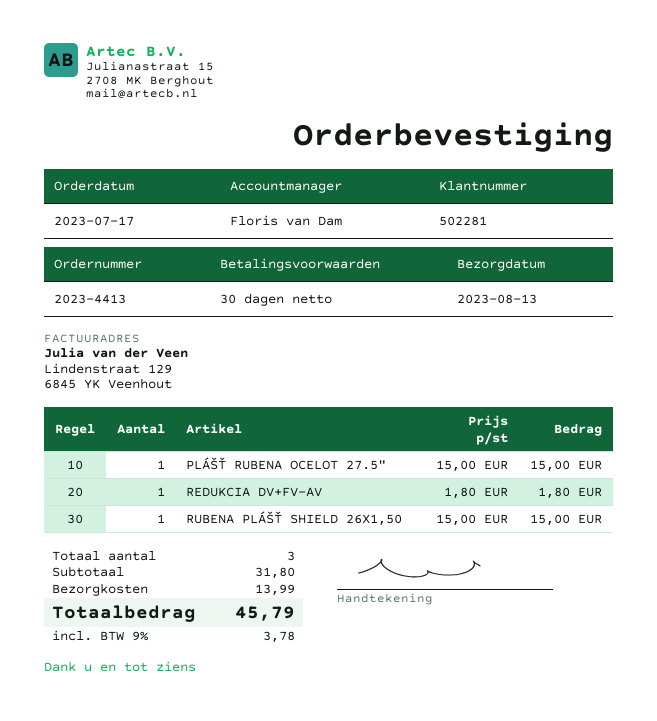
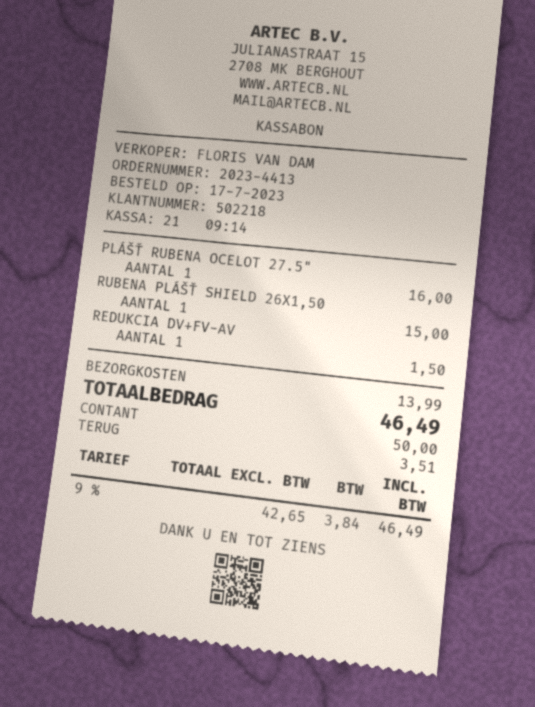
customer number: 502281 -> 502218
PLÁŠŤ RUBENA OCELOT 27.5": 1 for 15.00 -> 1 for 16.00
REDUKCIA DV+FV-AV: 1 for 1.80 -> 1 for 1.50
tax: 9% = 3.78 -> 9% = 3.84
total: 45.79 -> 46.49

